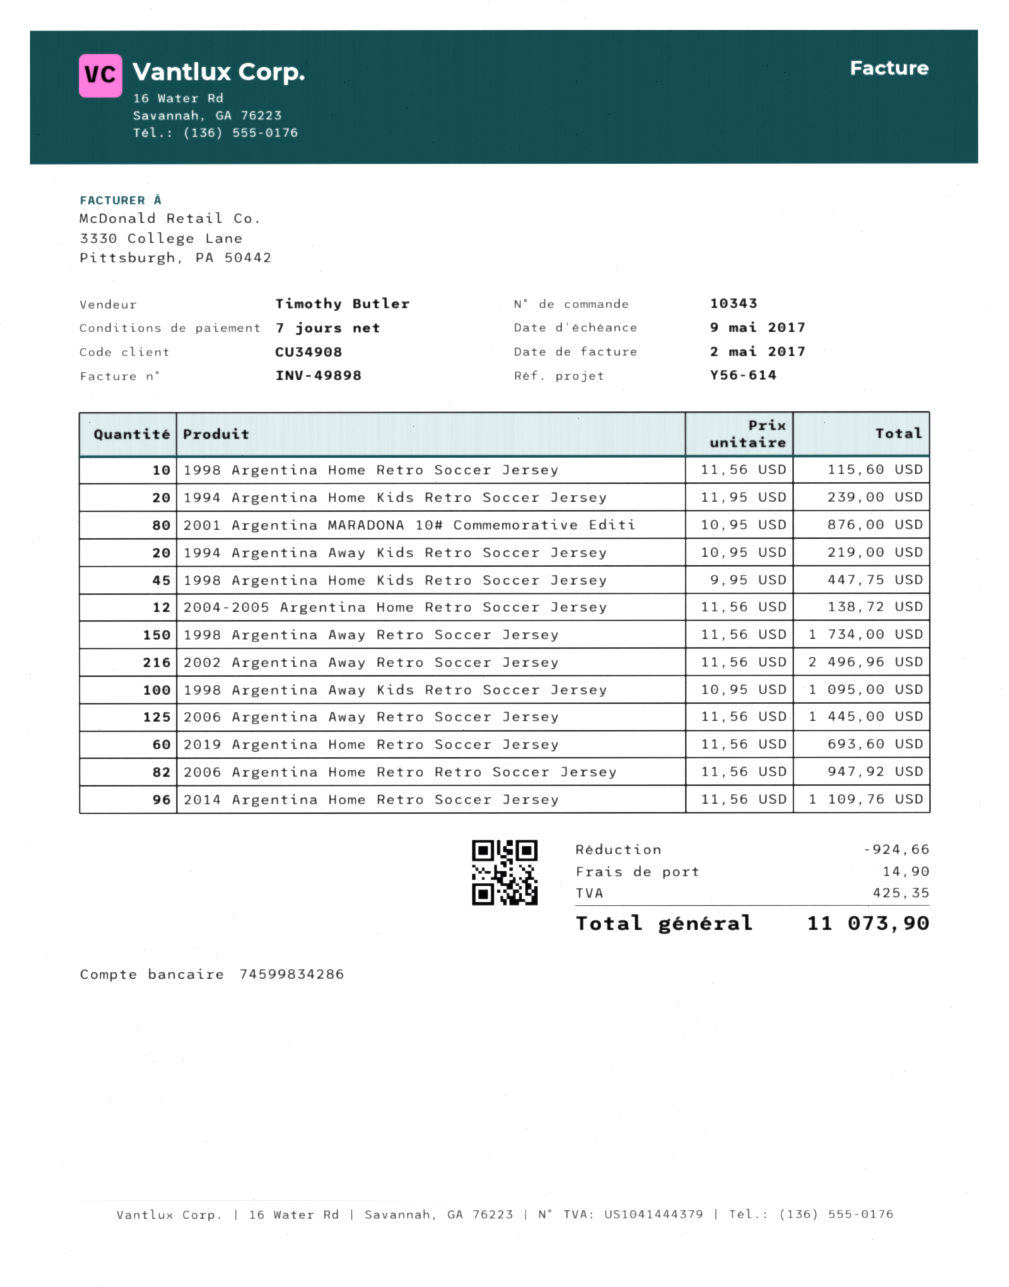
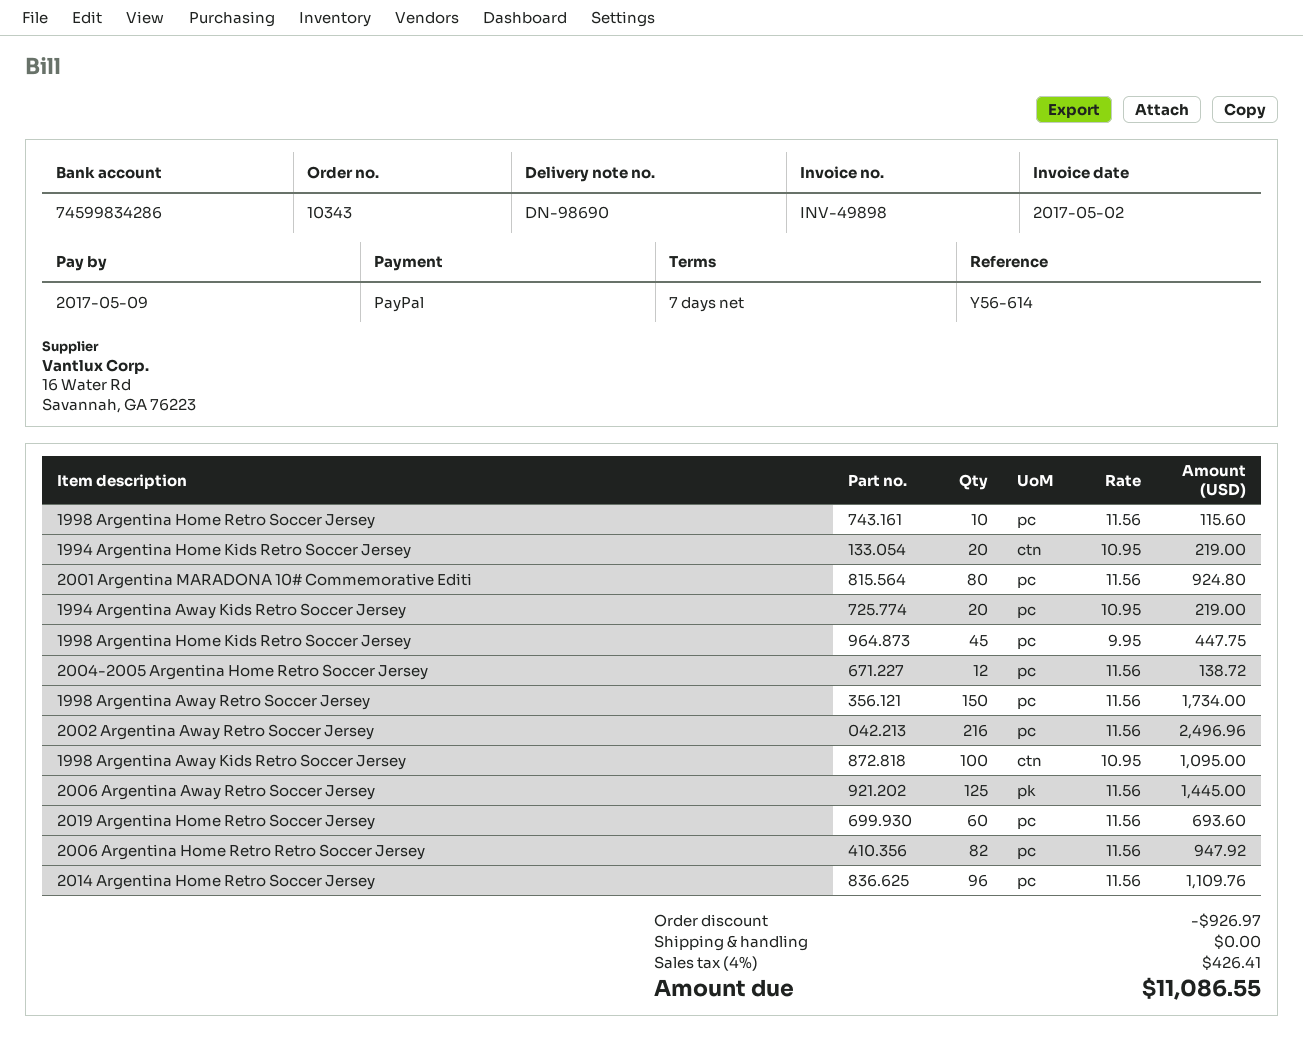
1994 Argentina Home Kids Retro Soccer Jersey: 20 x 11.95 = 239.00 -> 20 x 10.95 = 219.00
2001 Argentina MARADONA 10# Commemorative Editi: 80 x 10.95 = 876.00 -> 80 x 11.56 = 924.80
discount: 924.66 -> 926.97
shipping: 14.90 -> 0.00
tax: 425.35 -> 426.41
total: 11073.90 -> 11086.55

